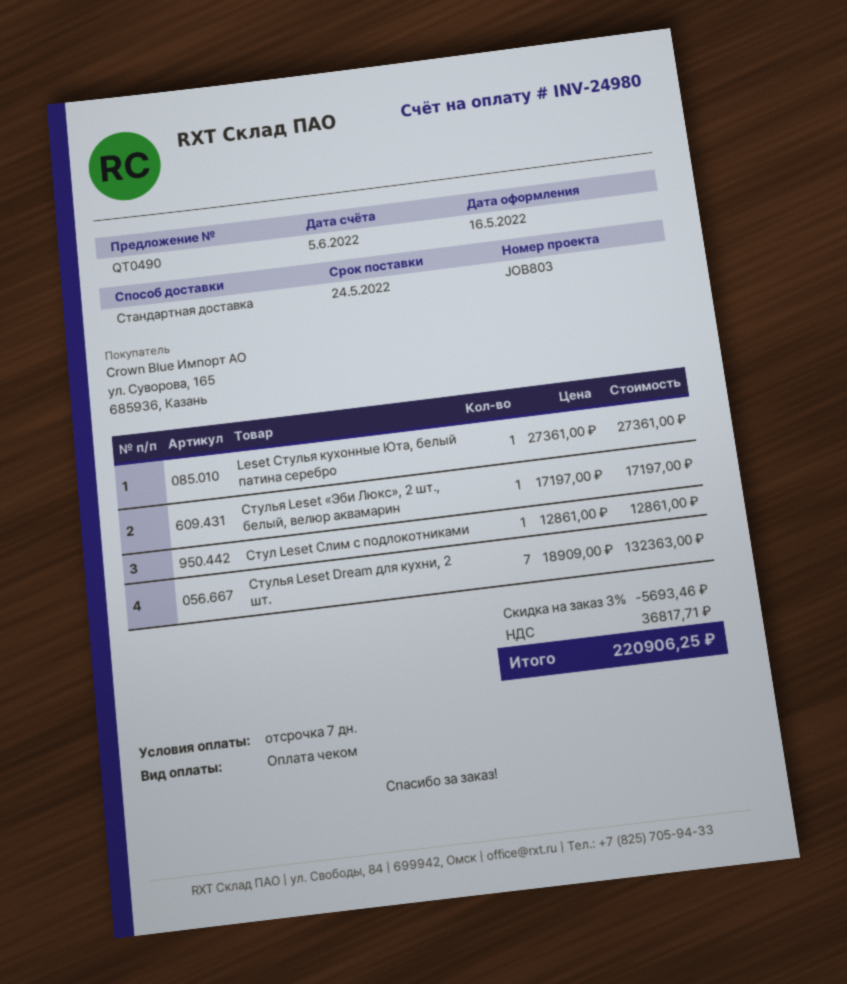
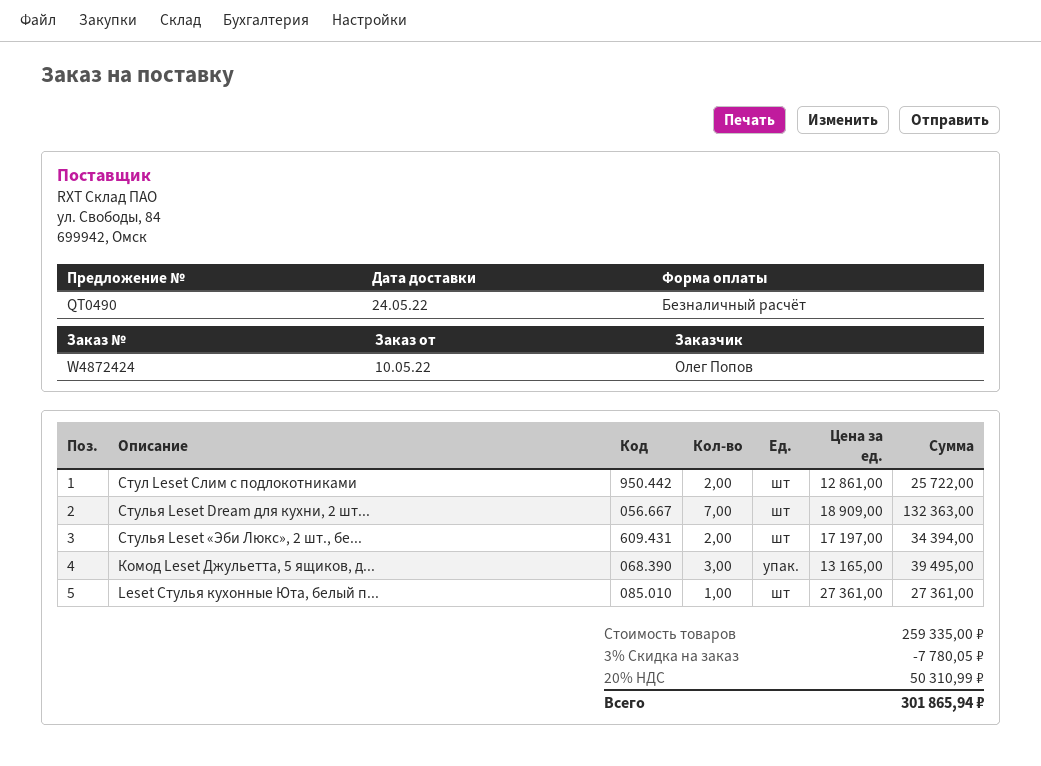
order date: 2022-05-16 -> 2022-05-10
payment method: cheque -> bank transfer
Стулья Leset «Эби Люкс», 2 шт., белый, велюр аквамарин: 1 x 17197.00 = 17197.00 -> 2 x 17197.00 = 34394.00
Стул Leset Слим с подлокотниками: 1 x 12861.00 = 12861.00 -> 2 x 12861.00 = 25722.00
Комод Leset Джульетта, 5 ящиков, д...: none -> 3 x 13165.00 = 39495.00
discount: 3% = 5693.46 -> 3% = 7780.05
tax: 36817.71 -> 50310.99
total: 220906.25 -> 301865.94

